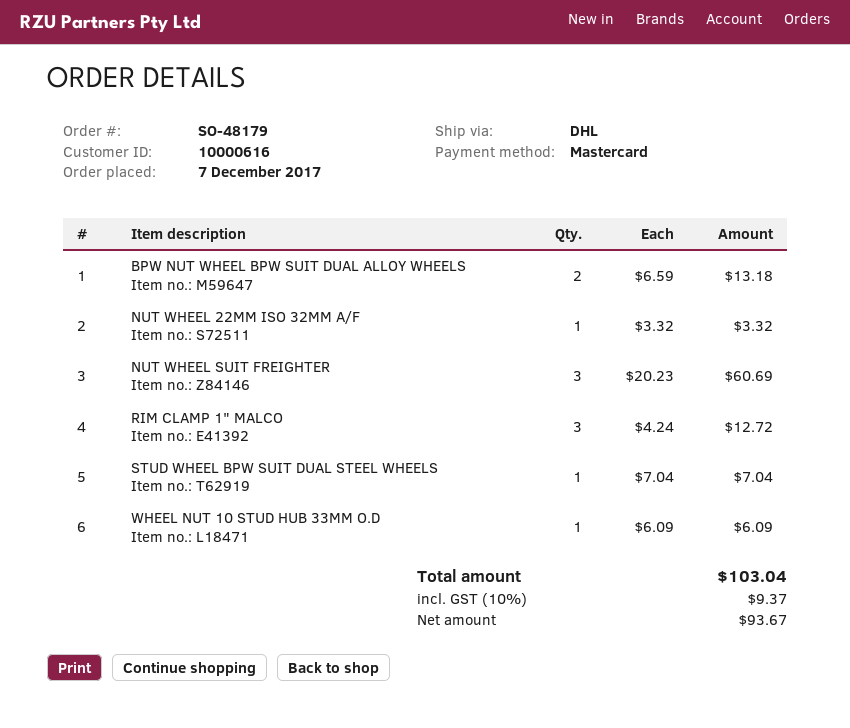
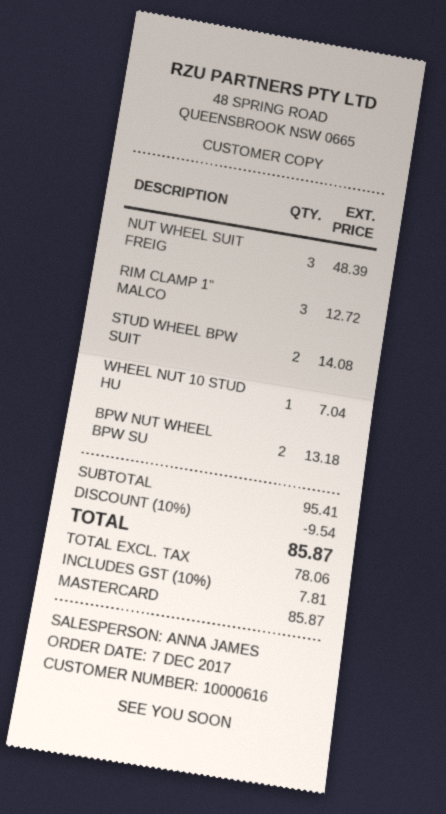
NUT WHEEL 22MM ISO 32MM A/F: 1 for 3.32 -> none
NUT WHEEL SUIT FREIGHTER: 3 for 60.69 -> 3 for 48.39
STUD WHEEL BPW SUIT DUAL STEEL WHEELS: 1 for 7.04 -> 2 for 14.08
WHEEL NUT 10 STUD HUB 33MM O.D: 1 for 6.09 -> 1 for 7.04
discount: none -> 10% = 9.54
net: 93.67 -> 78.06
tax: 10% = 9.37 -> 10% = 7.81
total: 103.04 -> 85.87

